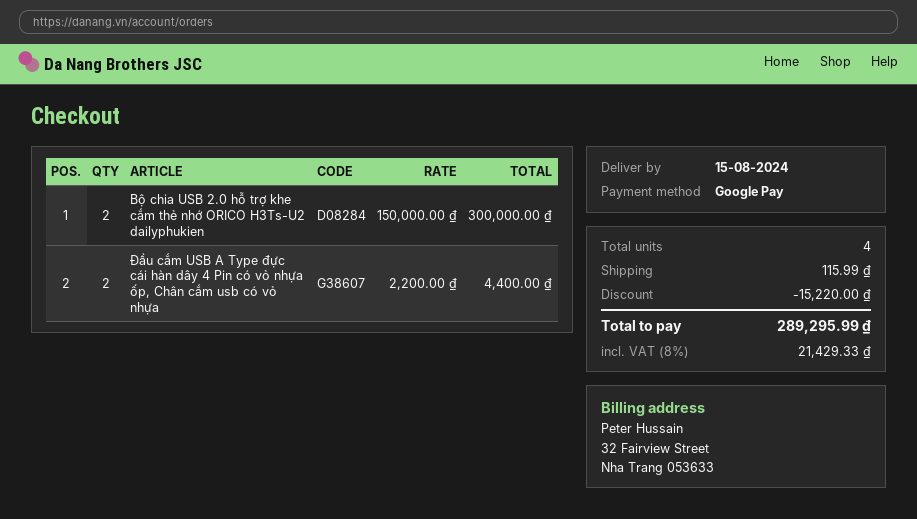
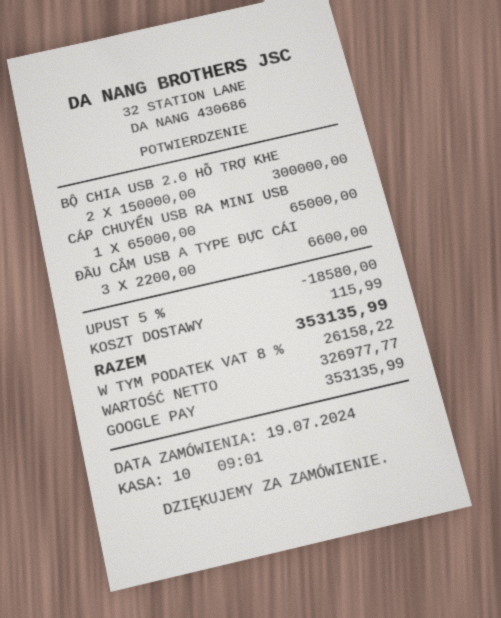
Đầu cắm USB A Type đực cái hàn dây 4 Pin có vỏ nhựa ốp, Chân cắm usb có vỏ nhựa: 2 x 2200.00 = 4400.00 -> 3 x 2200.00 = 6600.00
CÁP CHUYỂN USB RA MINI USB: none -> 1 x 65000.00 = 65000.00
discount: 15220.00 -> 18580.00
tax: 8% = 21429.33 -> 8% = 26158.22
total: 289295.99 -> 353135.99

